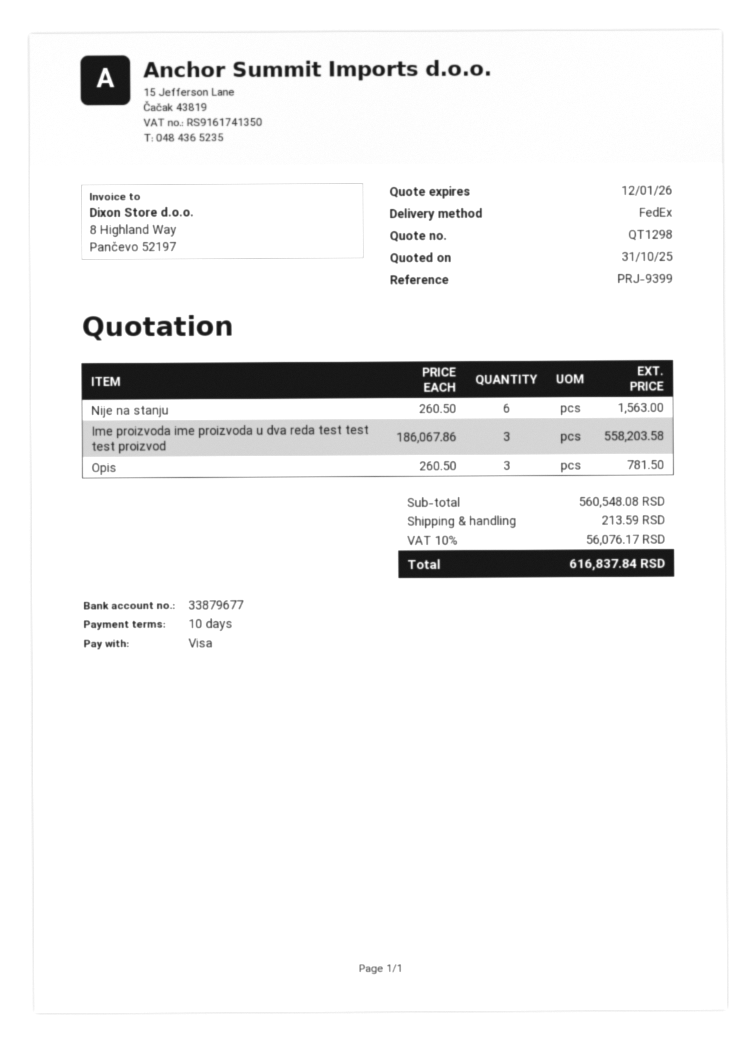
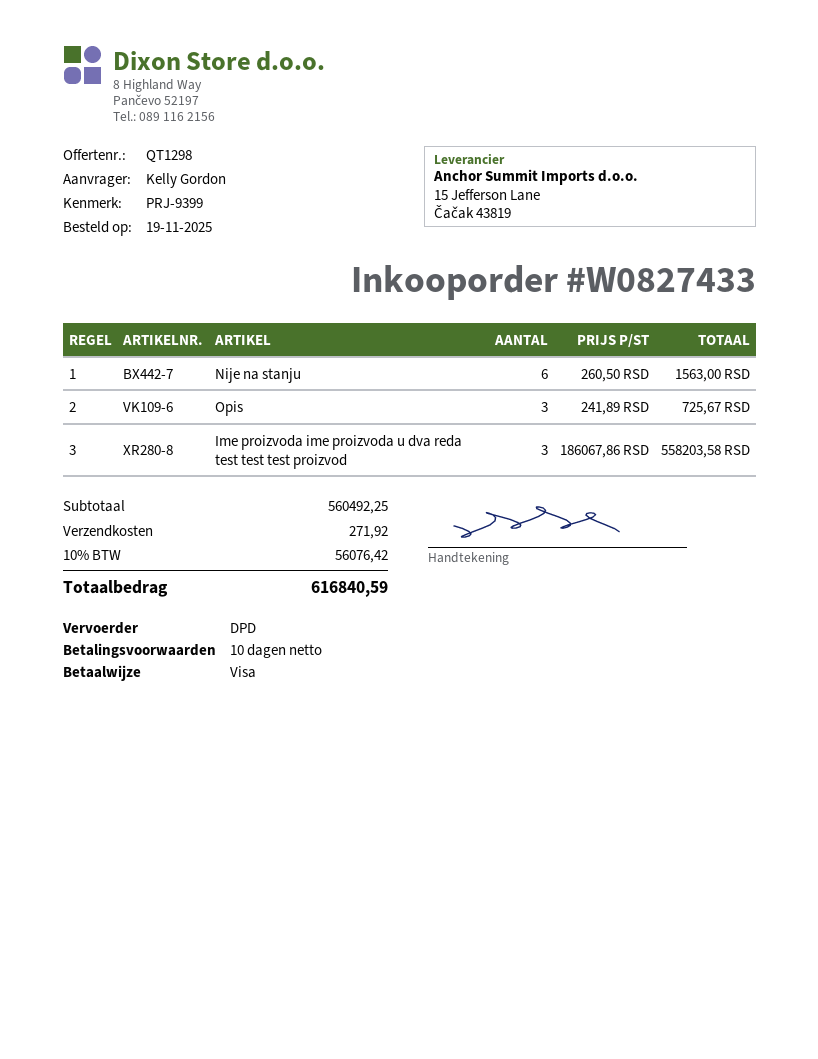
shipping method: FedEx -> DPD
Opis: 3 x 260.50 = 781.50 -> 3 x 241.89 = 725.67
subtotal: 560548.08 -> 560492.25
shipping: 213.59 -> 271.92
tax: 10% = 56076.17 -> 10% = 56076.42
total: 616837.84 -> 616840.59

